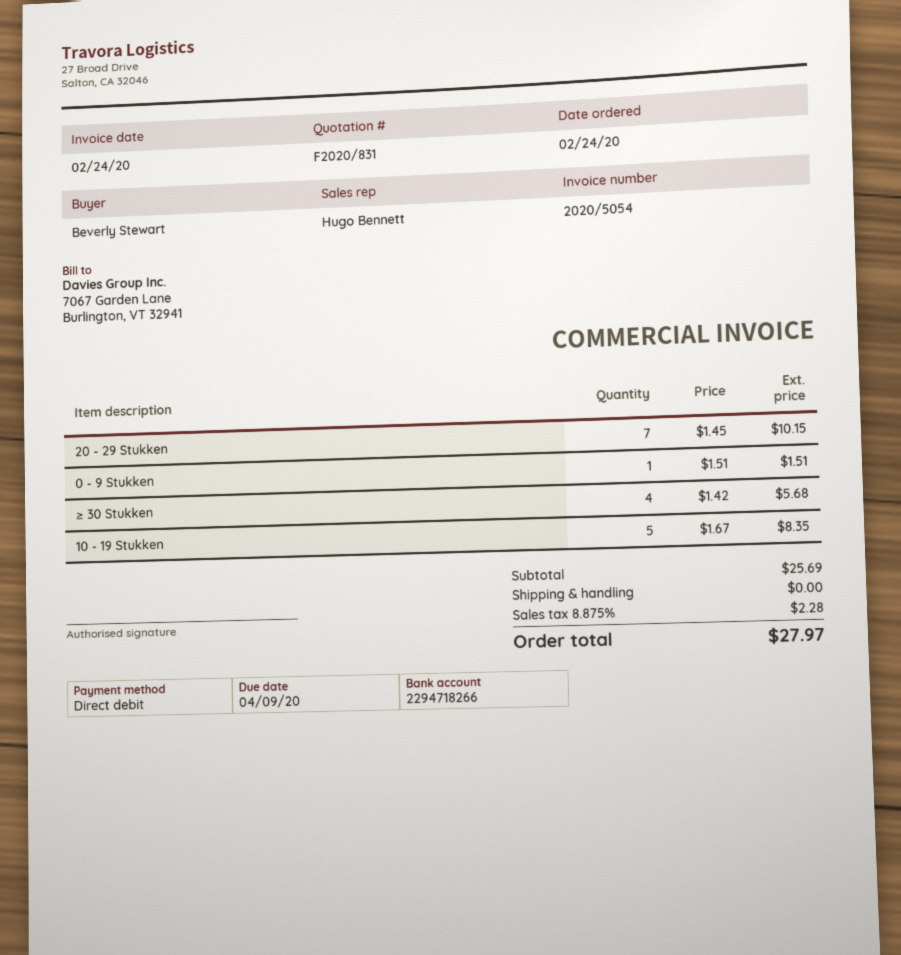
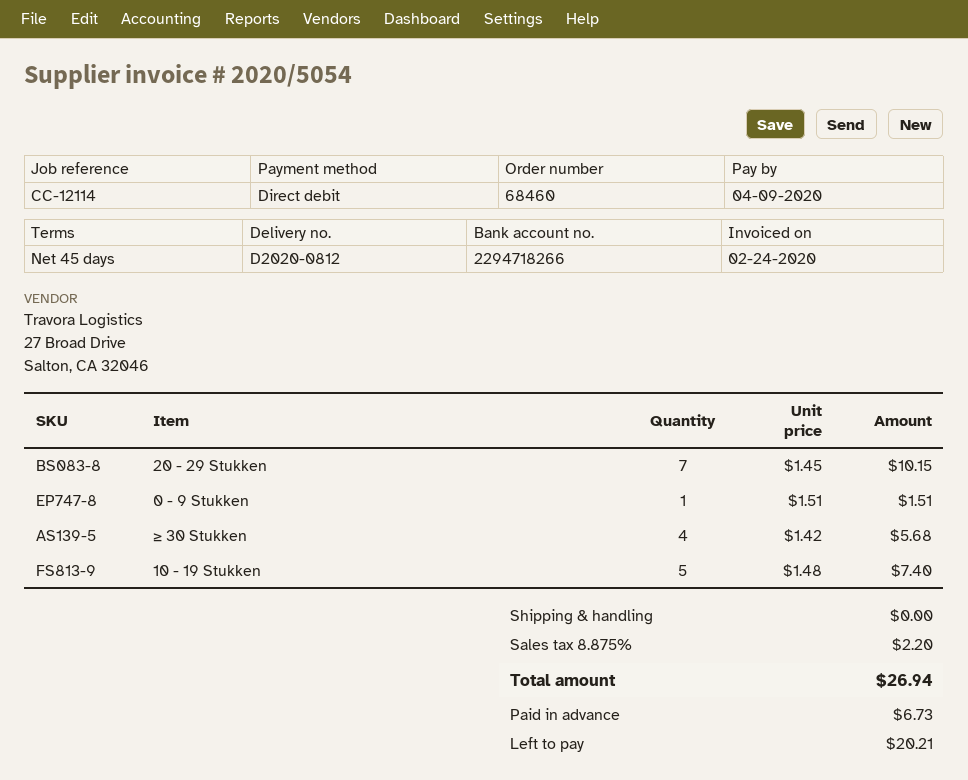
10 - 19 Stukken: 5 x 1.67 = 8.35 -> 5 x 1.48 = 7.40
tax: 8.875% = 2.28 -> 8.875% = 2.20
total: 27.97 -> 26.94

